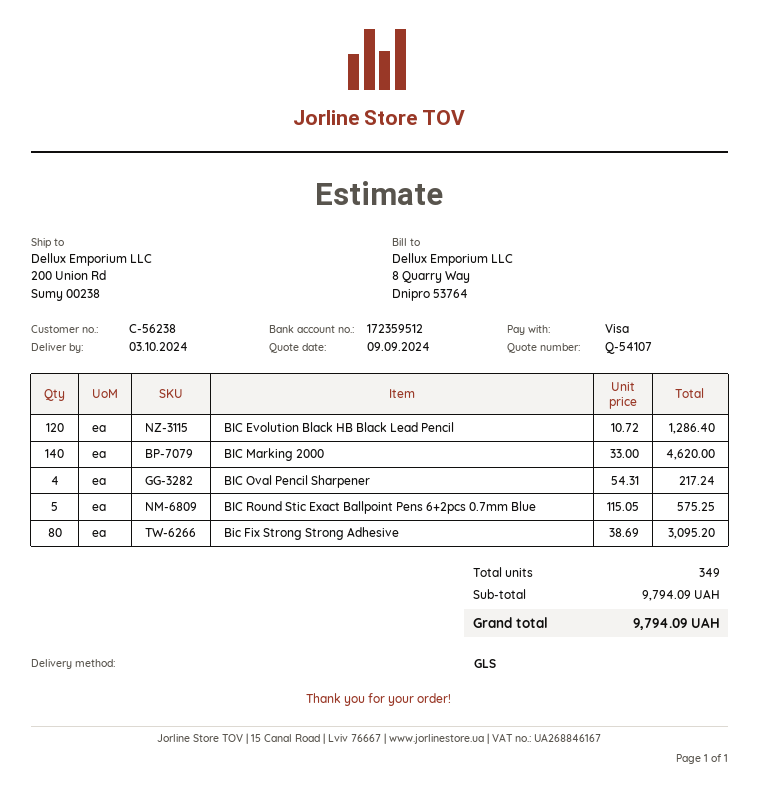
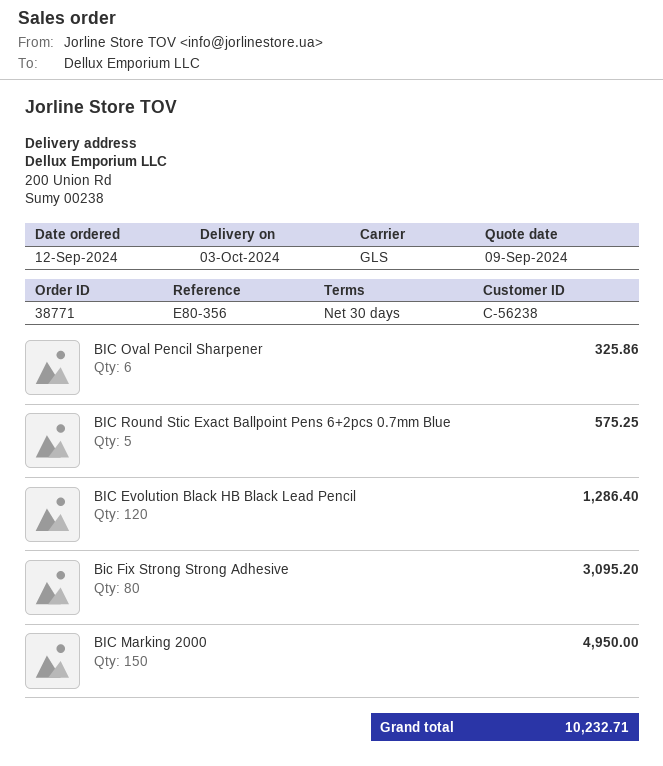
BIC Marking 2000: 140 for 4620.00 -> 150 for 4950.00
BIC Oval Pencil Sharpener: 4 for 217.24 -> 6 for 325.86
total: 9794.09 -> 10232.71

